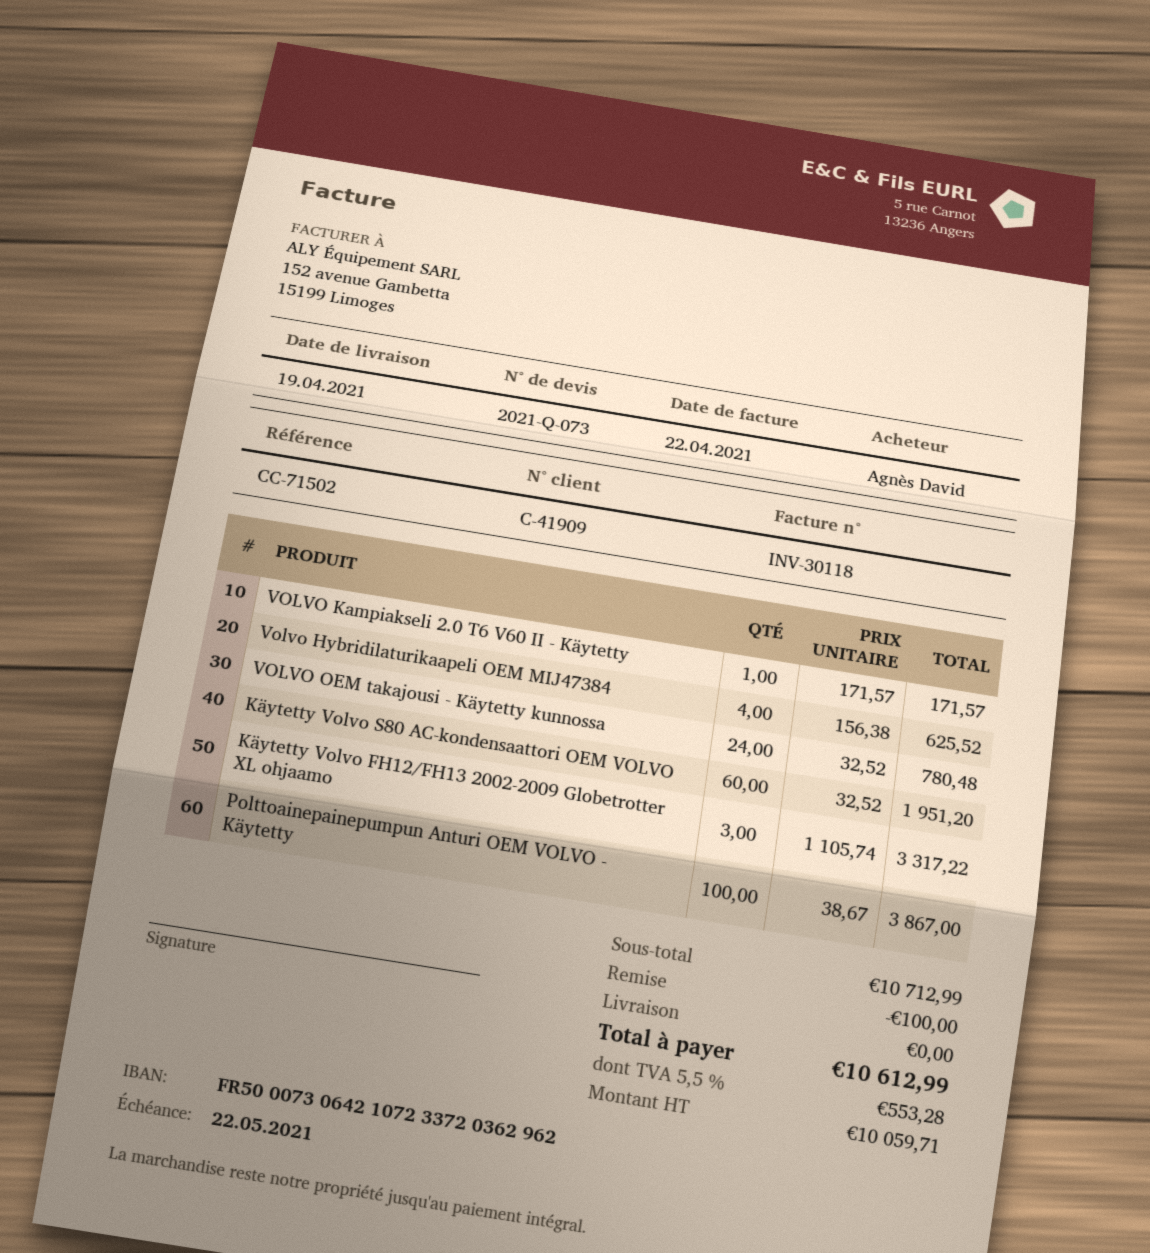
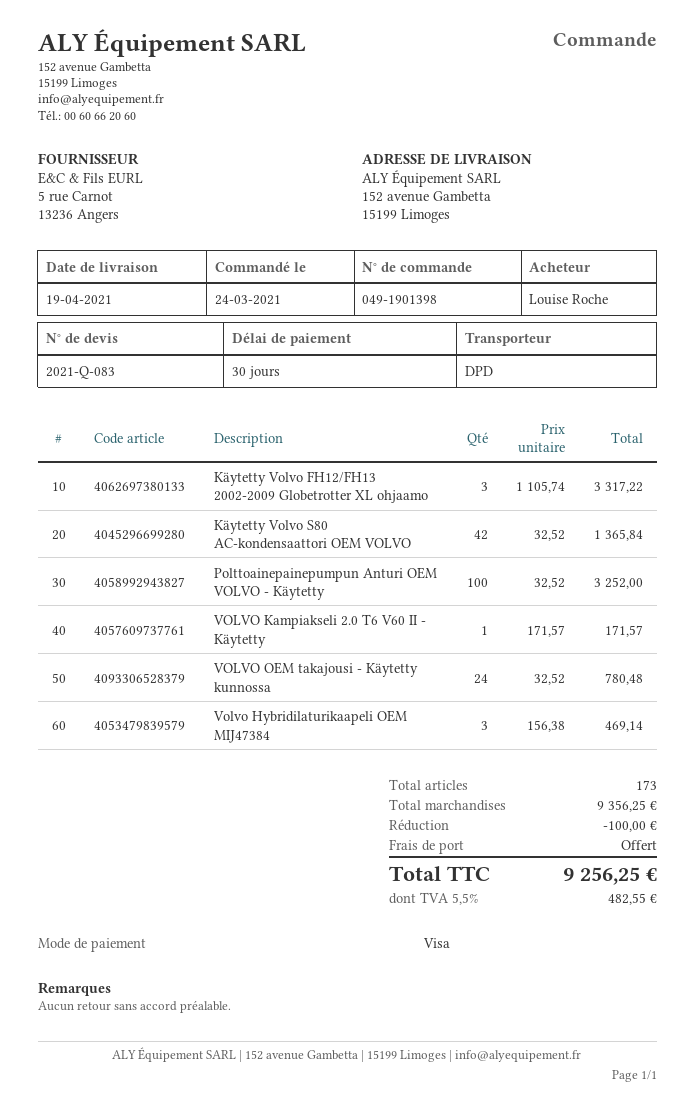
quote number: 2021-Q-073 -> 2021-Q-083
ordered by: Agnès David -> Louise Roche
Volvo Hybridilaturikaapeli OEM MIJ47384: 4 x 156.38 = 625.52 -> 3 x 156.38 = 469.14
Käytetty Volvo S80 AC-kondensaattori OEM VOLVO: 60 x 32.52 = 1951.20 -> 42 x 32.52 = 1365.84
Polttoainepainepumpun Anturi OEM VOLVO - Käytetty: 100 x 38.67 = 3867.00 -> 100 x 32.52 = 3252.00
subtotal: 10712.99 -> 9356.25
tax: 5.5% = 553.28 -> 5.5% = 482.55
total: 10612.99 -> 9256.25

